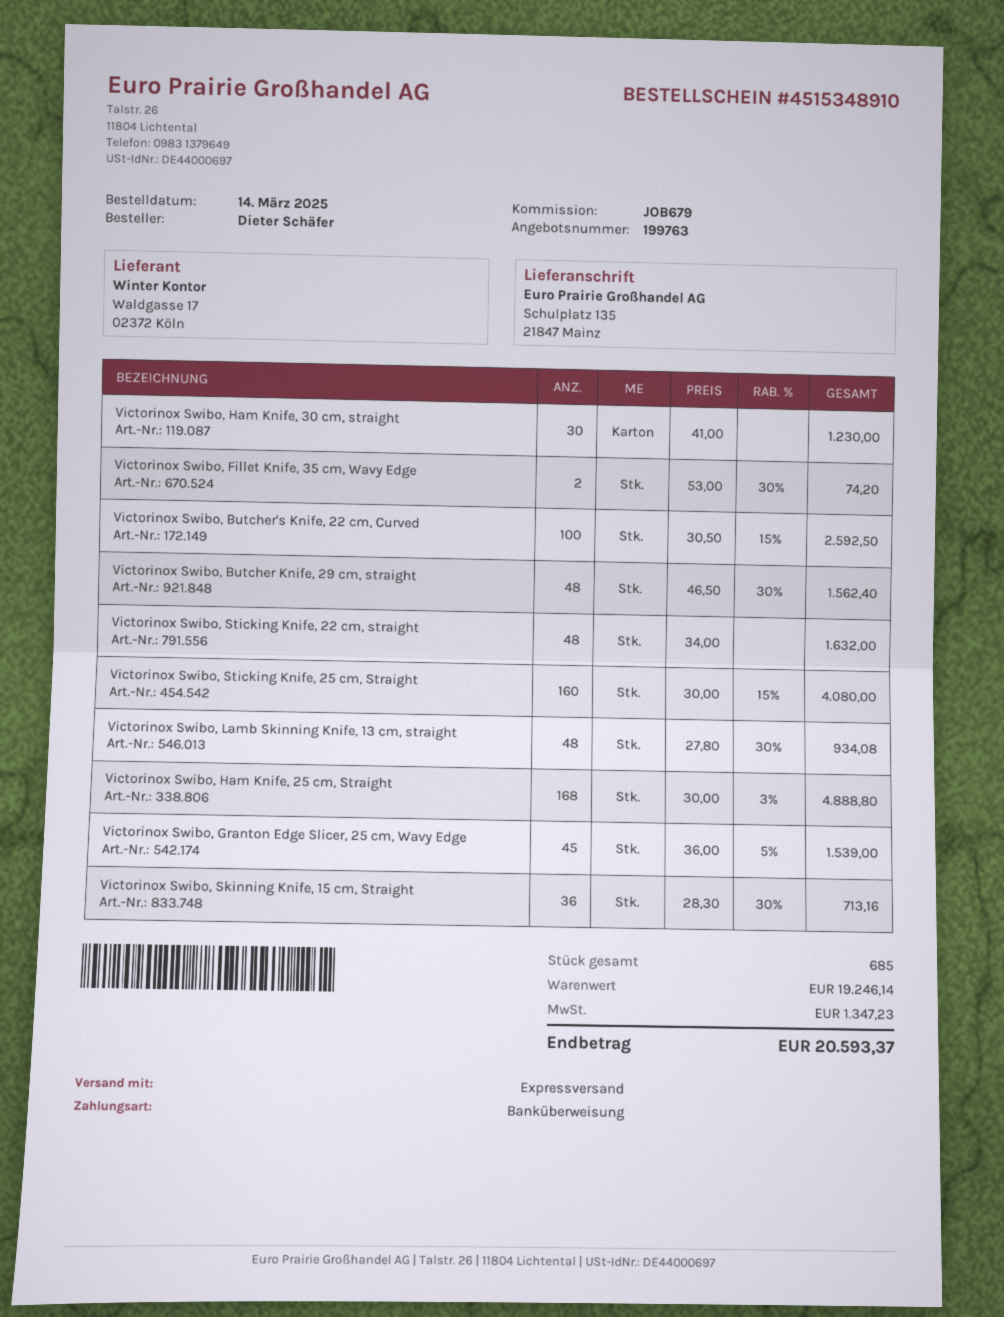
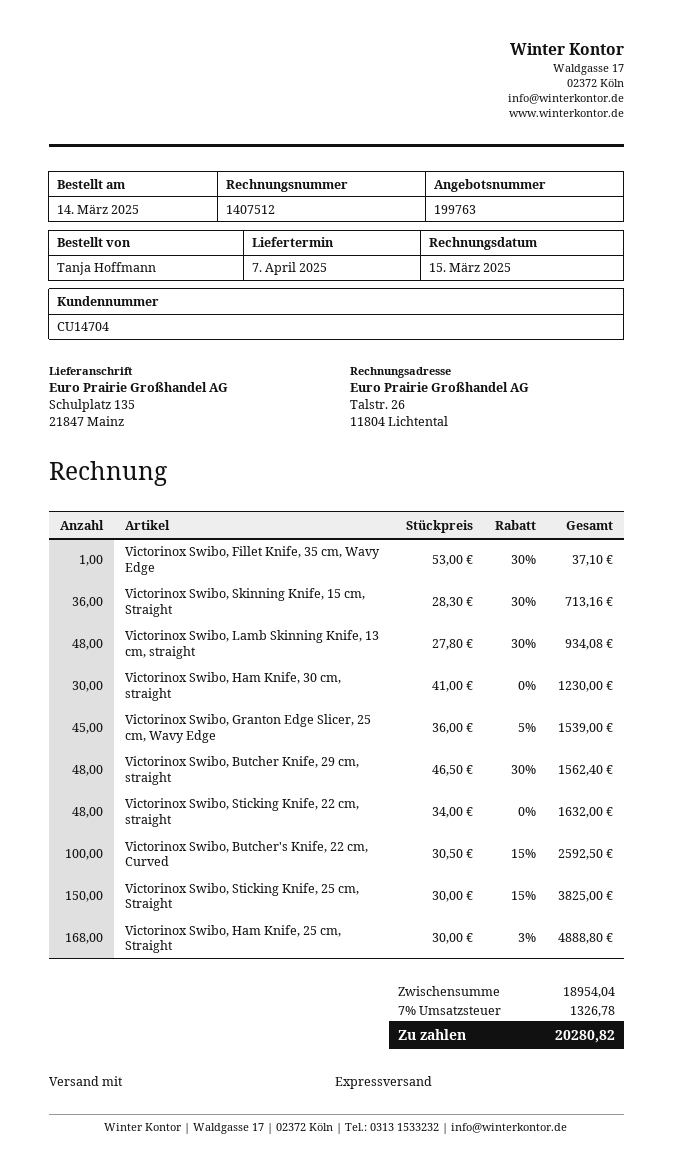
ordered by: Dieter Schäfer -> Tanja Hoffmann
Victorinox Swibo, Fillet Knife, 35 cm, Wavy Edge: 2 x 53.00 - 30% = 74.20 -> 1 x 53.00 - 30% = 37.10
Victorinox Swibo, Sticking Knife, 25 cm, Straight: 160 x 30.00 - 15% = 4080.00 -> 150 x 30.00 - 15% = 3825.00
subtotal: 19246.14 -> 18954.04
tax: 1347.23 -> 1326.78
total: 20593.37 -> 20280.82

